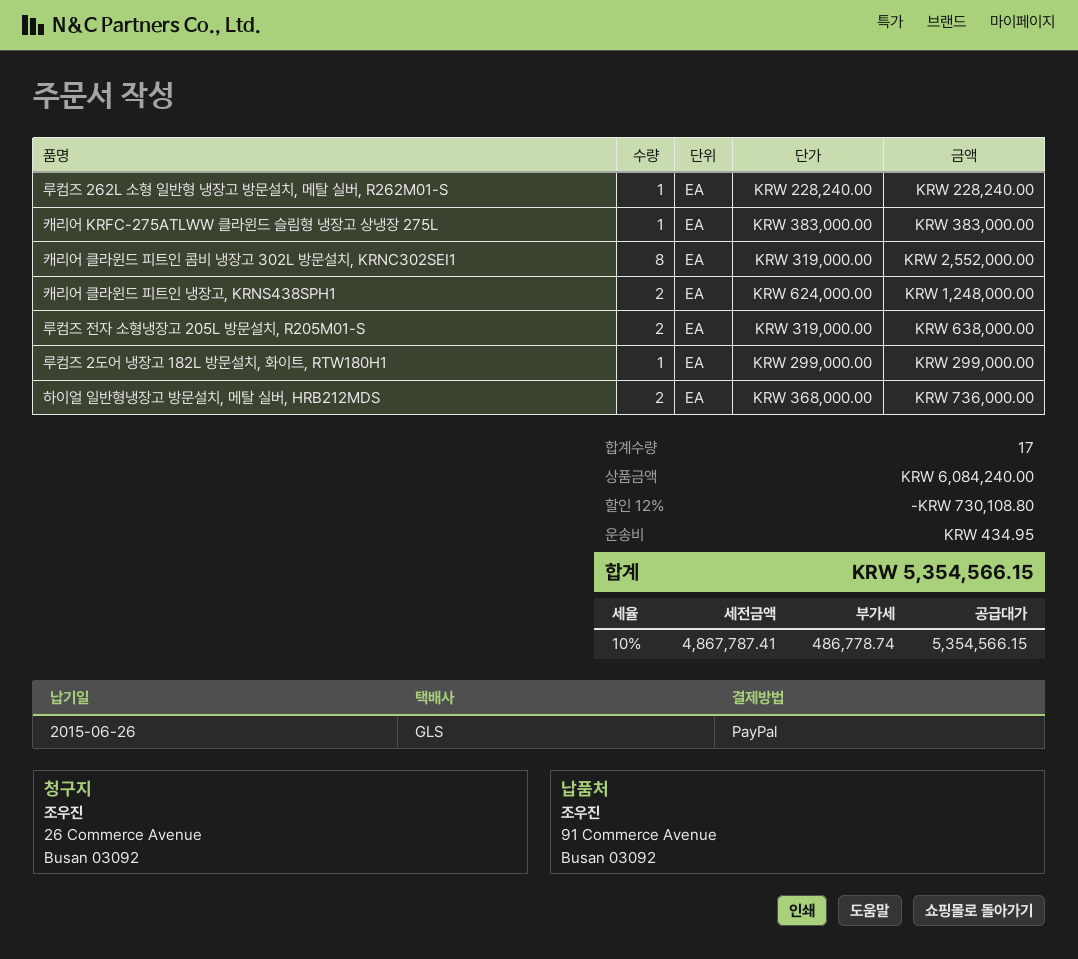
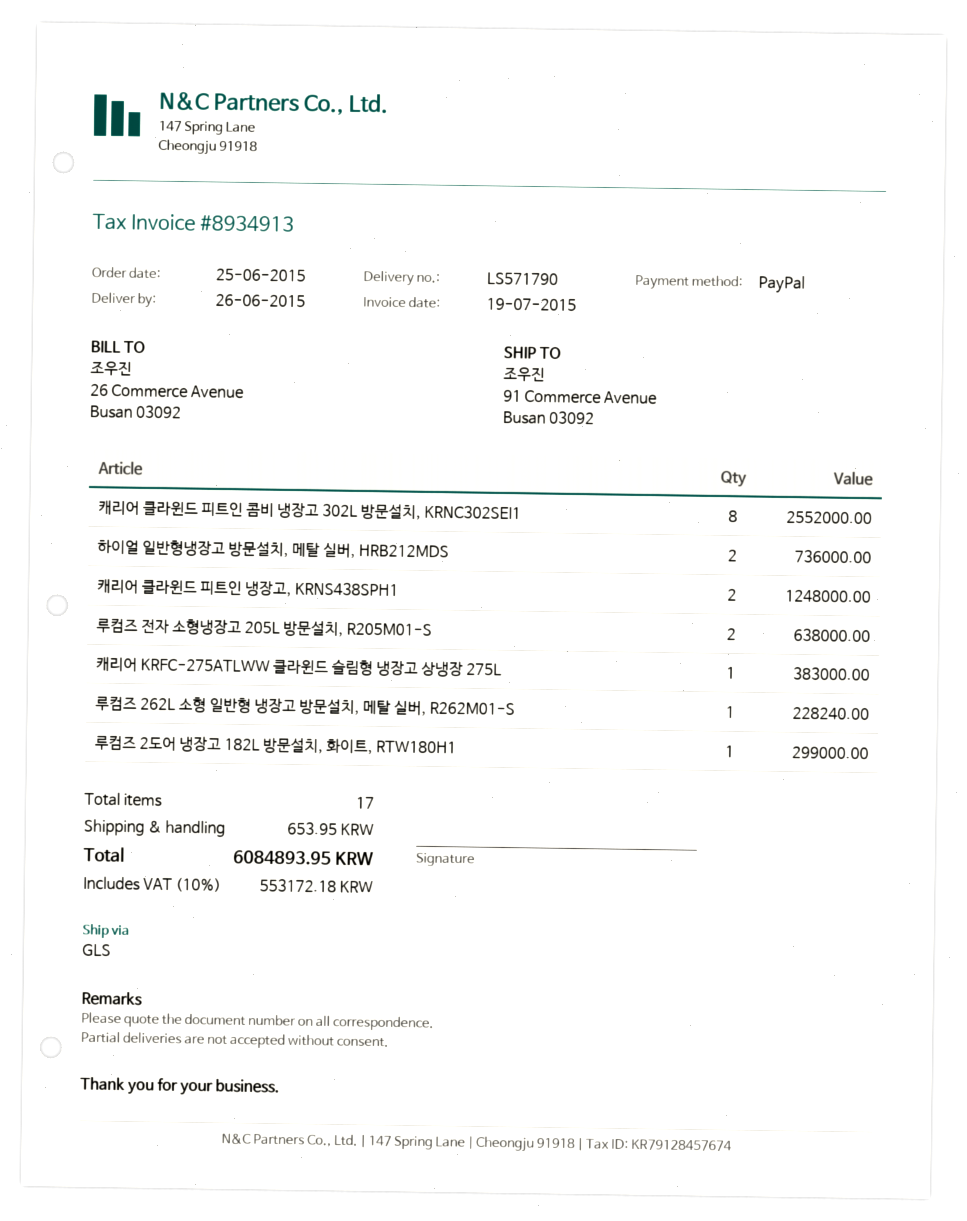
discount: 12% = 730108.80 -> none
shipping: 434.95 -> 653.95
tax: 10% = 486778.74 -> 10% = 553172.18
total: 5354566.15 -> 6084893.95

